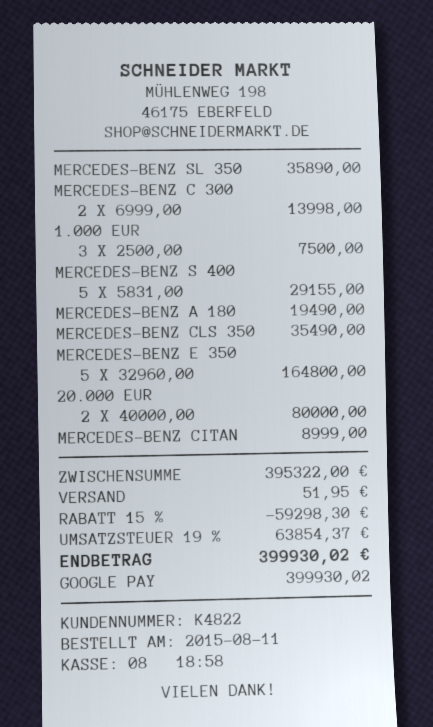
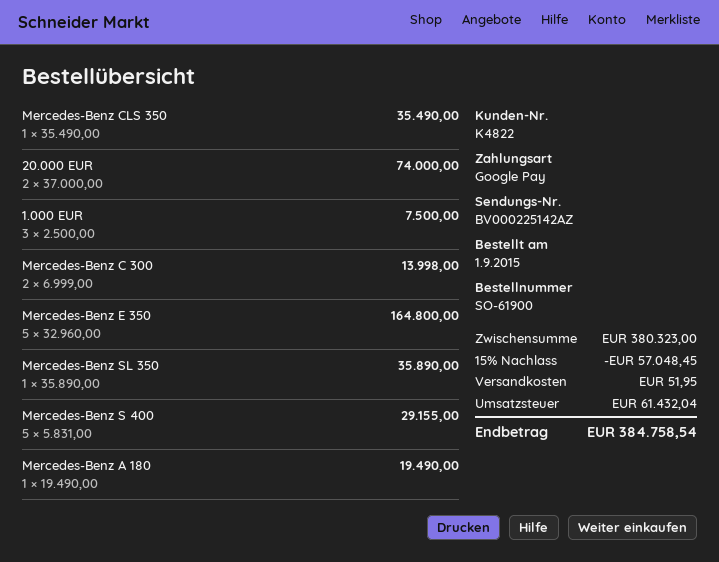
order date: 2015-08-11 -> 2015-09-01
20.000 EUR: 2 x 40000.00 = 80000.00 -> 2 x 37000.00 = 74000.00
MERCEDES-BENZ CITAN: 1 x 8999.00 = 8999.00 -> none
subtotal: 395322.00 -> 380323.00
discount: 15% = 59298.30 -> 15% = 57048.45
tax: 63854.37 -> 61432.04
total: 399930.02 -> 384758.54

